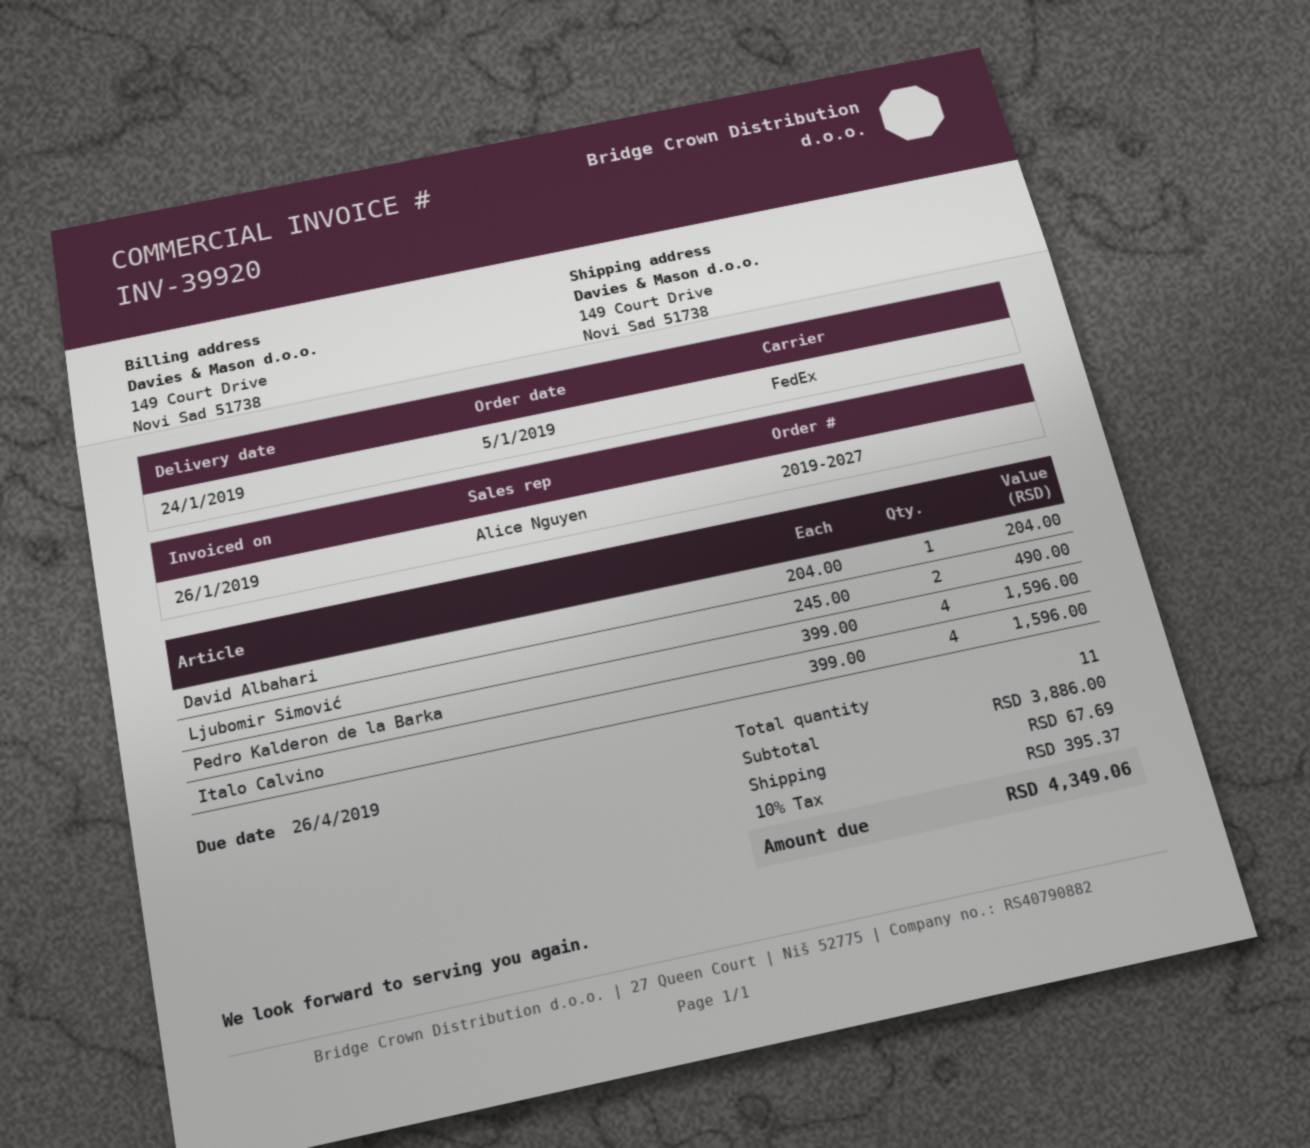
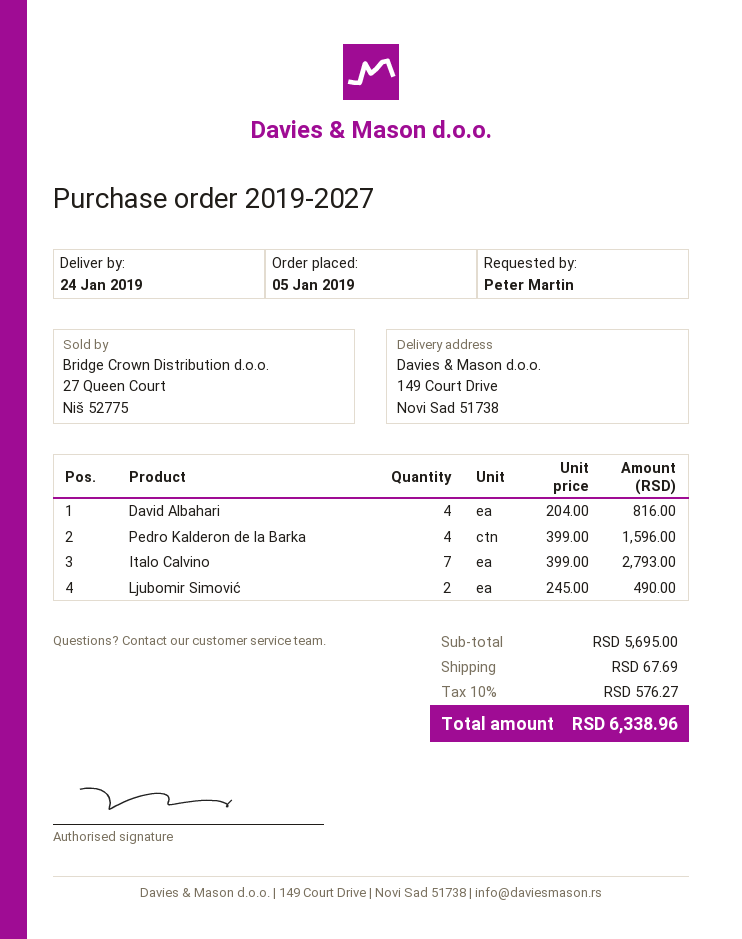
David Albahari: 1 x 204.00 = 204.00 -> 4 x 204.00 = 816.00
Italo Calvino: 4 x 399.00 = 1596.00 -> 7 x 399.00 = 2793.00
subtotal: 3886.00 -> 5695.00
tax: 10% = 395.37 -> 10% = 576.27
total: 4349.06 -> 6338.96

